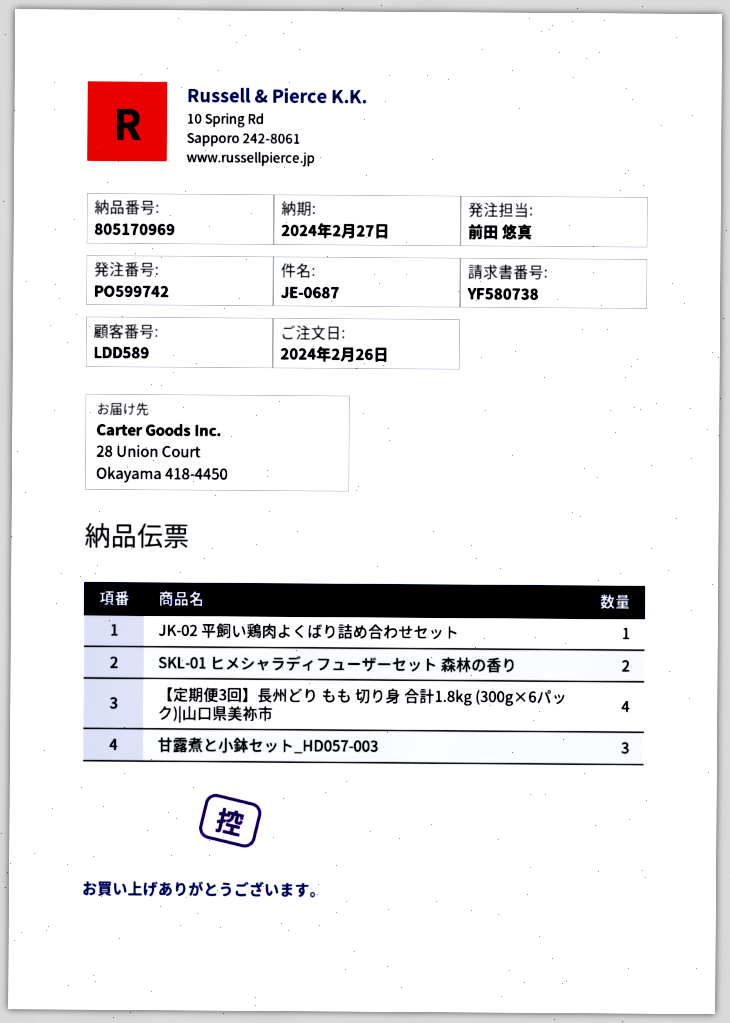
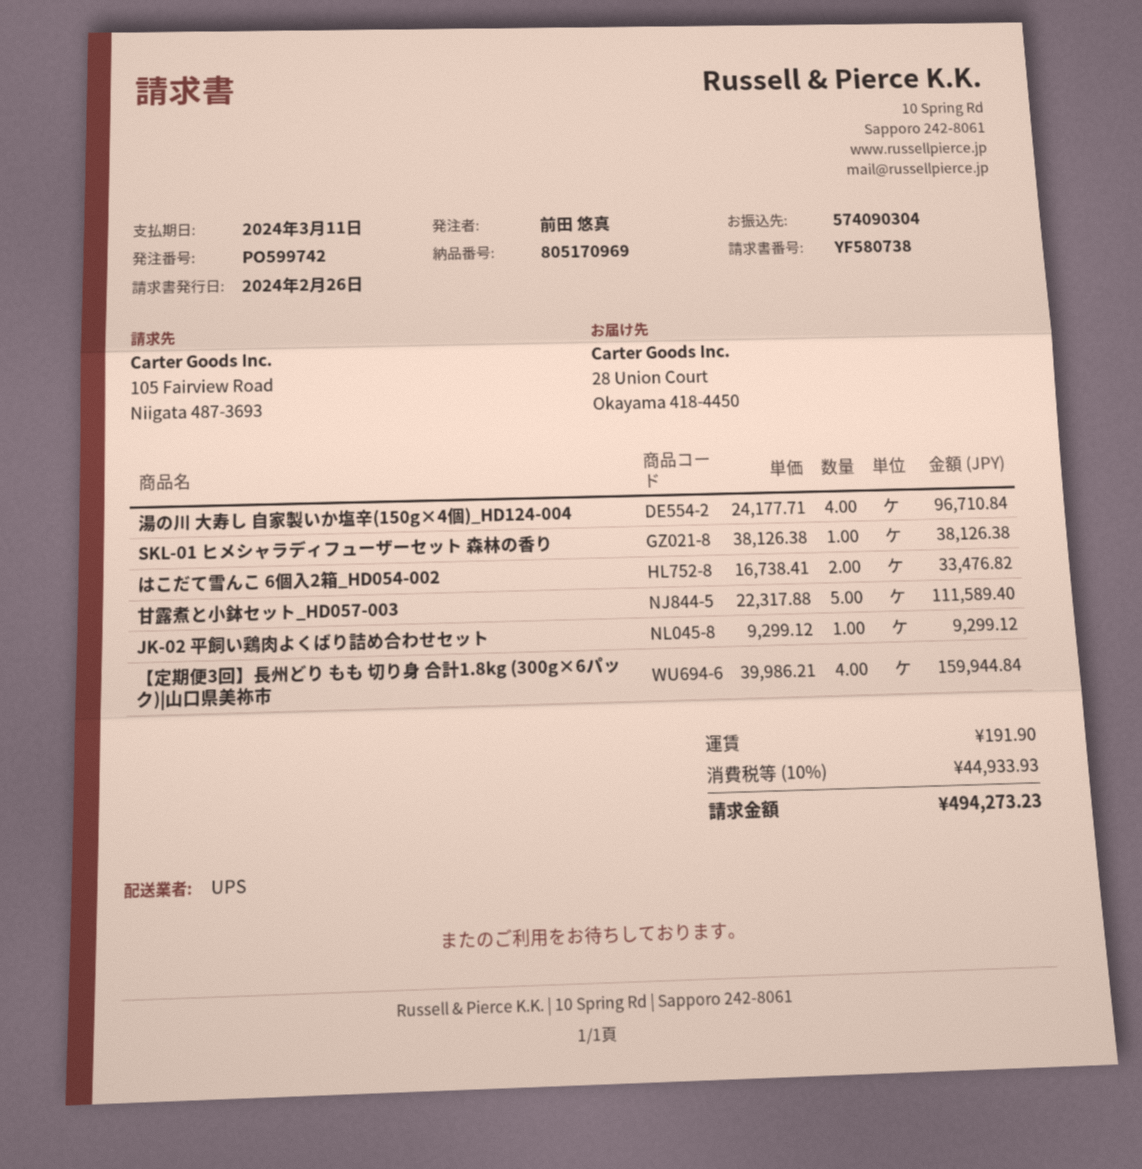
SKL-01 ヒメシャラディフューザーセット 森林の香り: 2 -> 1
甘露煮と小鉢セット_HD057-003: 3 -> 5
湯の川 大寿し 自家製いか塩辛(150g×4個)_HD124-004: none -> 4
はこだて雪んこ 6個入2箱_HD054-002: none -> 2

